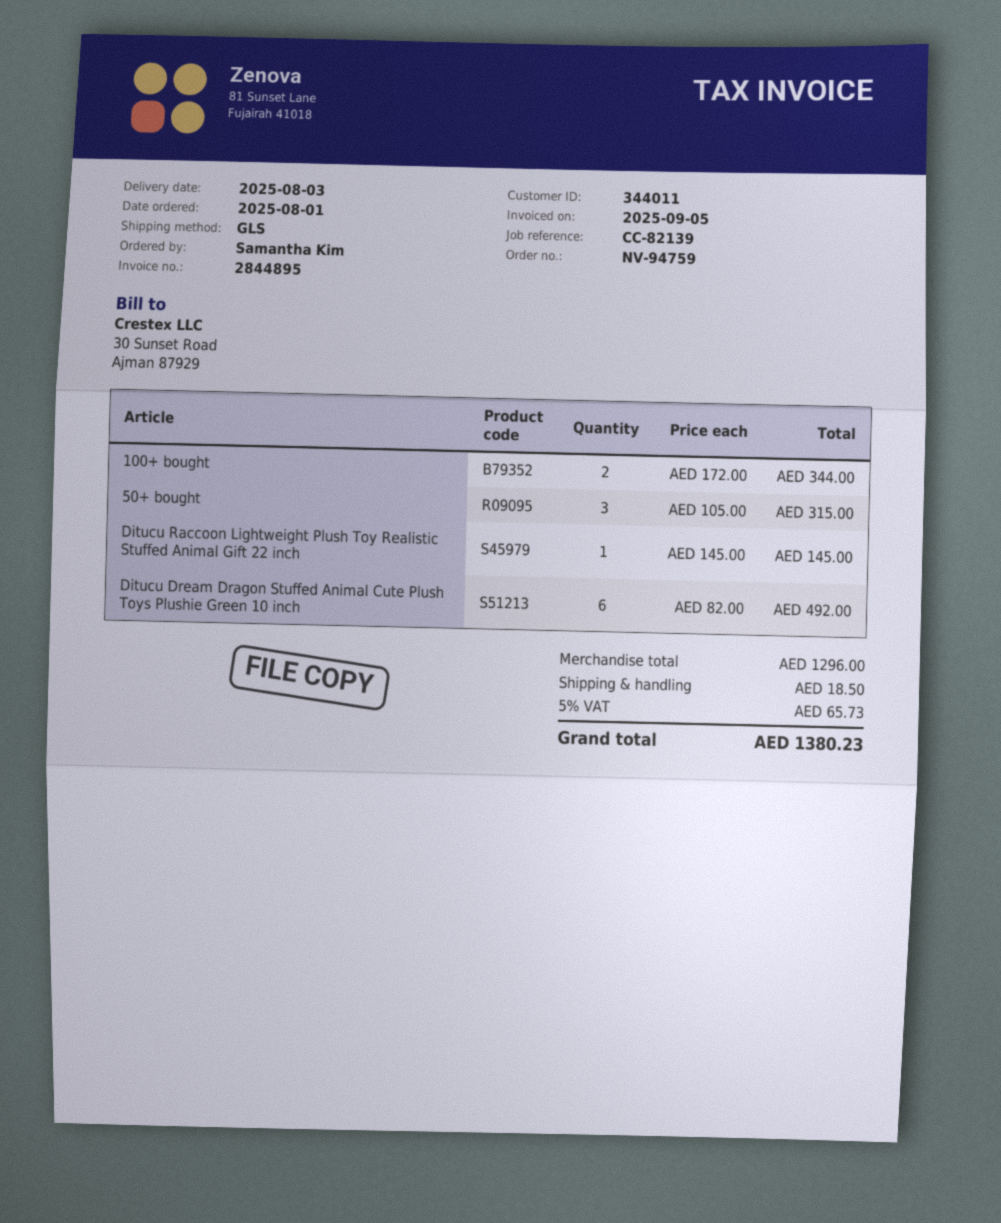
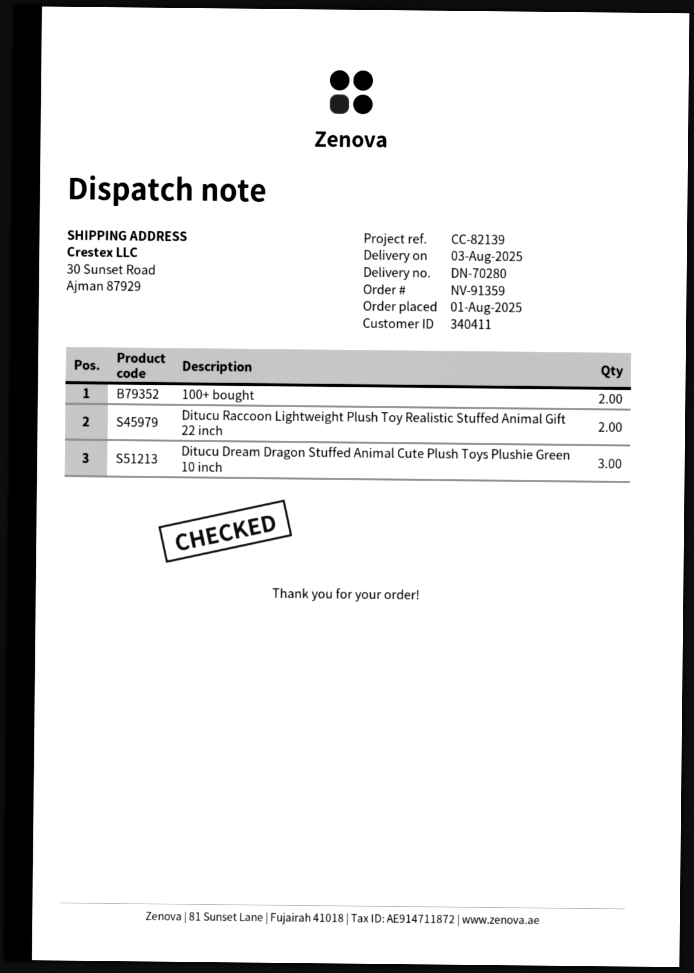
order number: NV-94759 -> NV-91359
customer number: 344011 -> 340411
50+ bought: 3 -> none
Ditucu Raccoon Lightweight Plush Toy Realistic Stuffed Animal Gift 22 inch: 1 -> 2
Ditucu Dream Dragon Stuffed Animal Cute Plush Toys Plushie Green 10 inch: 6 -> 3

